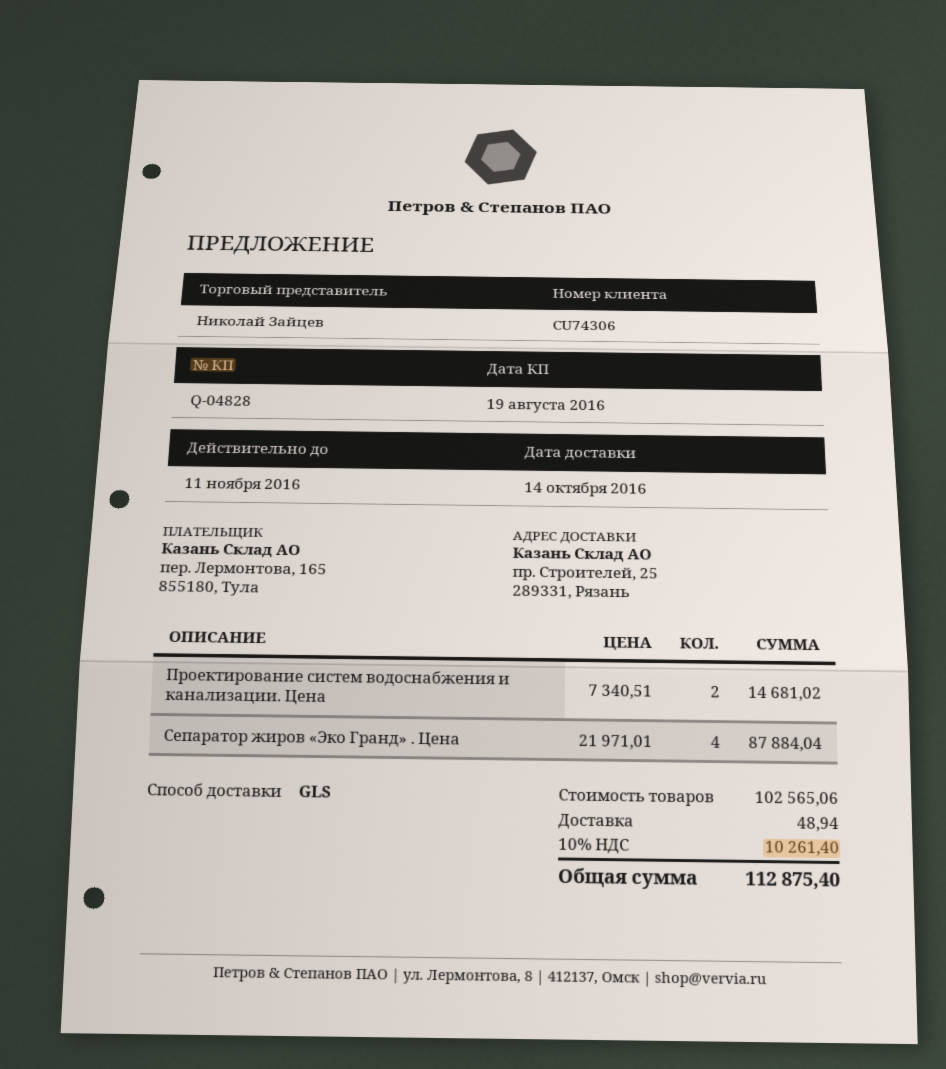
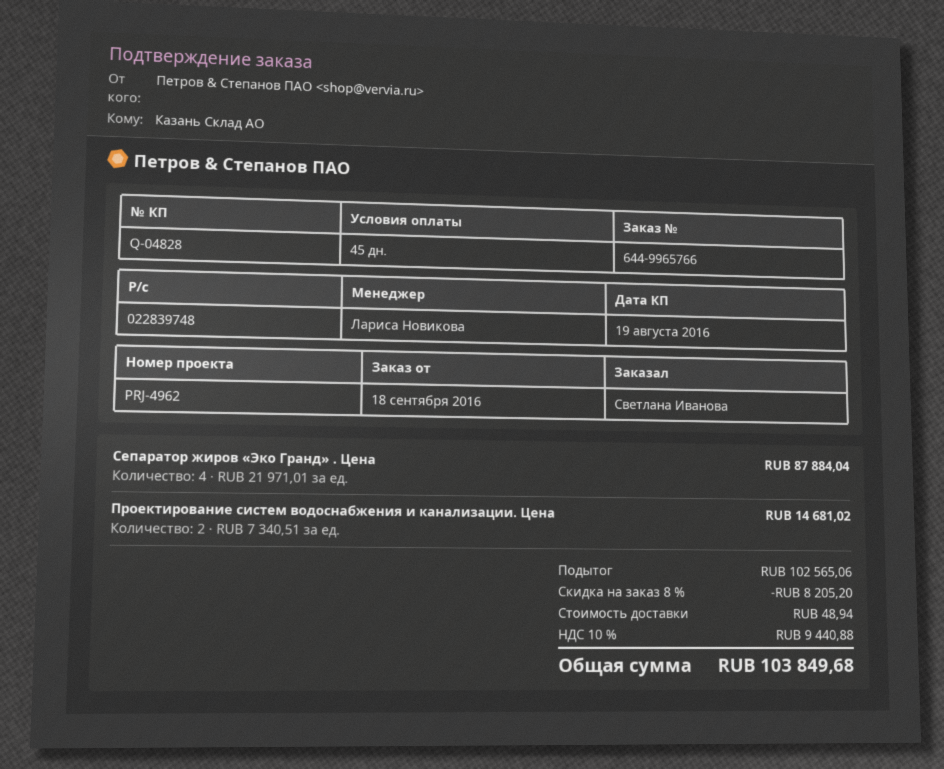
sales rep: Николай Зайцев -> Лариса Новикова
discount: none -> 8% = 8205.20
tax: 10% = 10261.40 -> 10% = 9440.88
total: 112875.40 -> 103849.68

